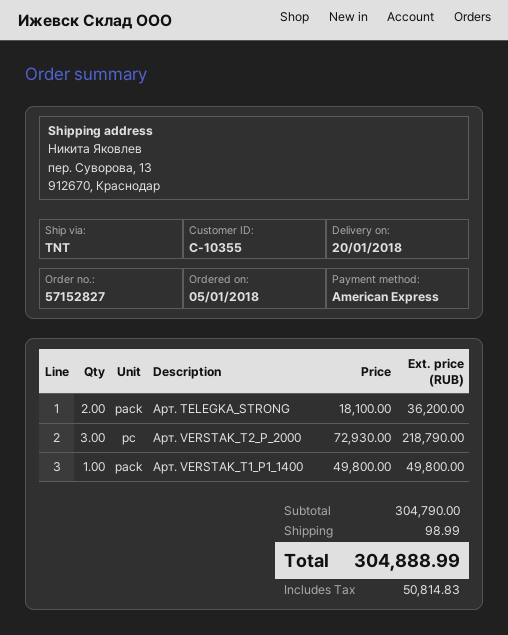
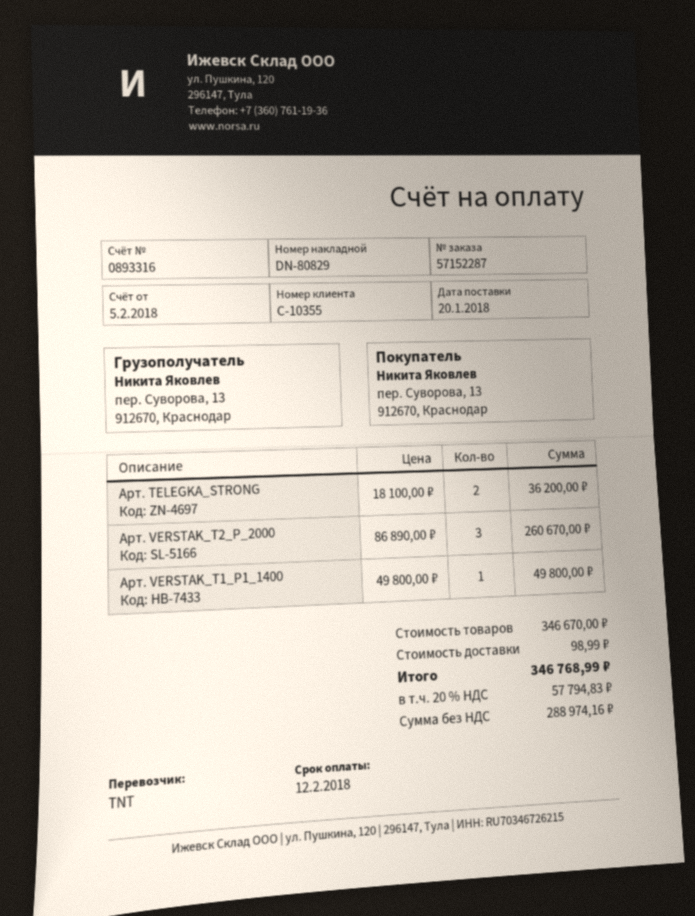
order number: 57152827 -> 57152287
Арт. VERSTAK_Т2_P_2000: 3 x 72930.00 = 218790.00 -> 3 x 86890.00 = 260670.00
subtotal: 304790.00 -> 346670.00
tax: 50814.83 -> 57794.83
total: 304888.99 -> 346768.99

